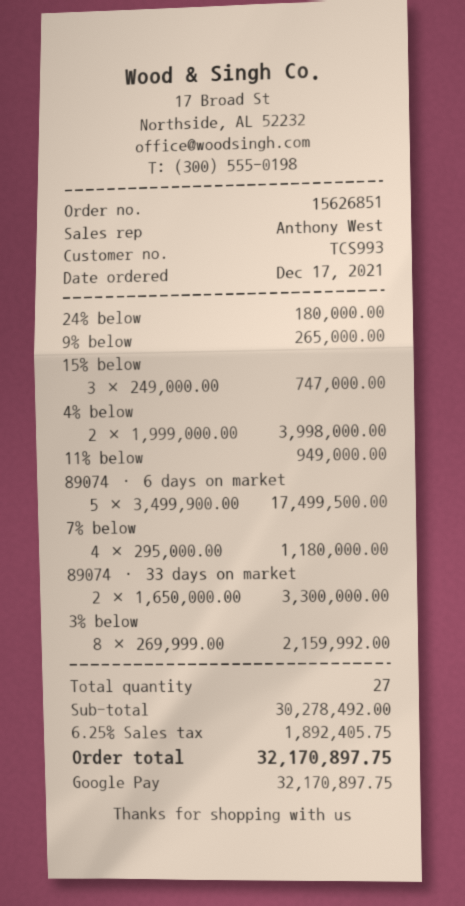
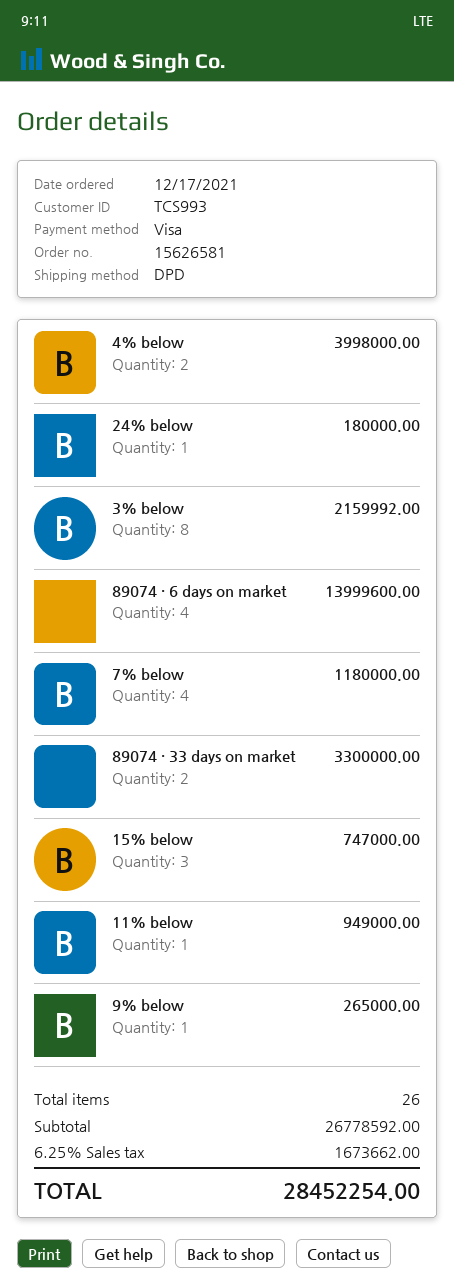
order number: 15626851 -> 15626581
payment method: Google Pay -> Visa
89074 · 6 days on market: 5 for 17499500.00 -> 4 for 13999600.00
total quantity: 27 -> 26
subtotal: 30278492.00 -> 26778592.00
tax: 6.25% = 1892405.75 -> 6.25% = 1673662.00
total: 32170897.75 -> 28452254.00

